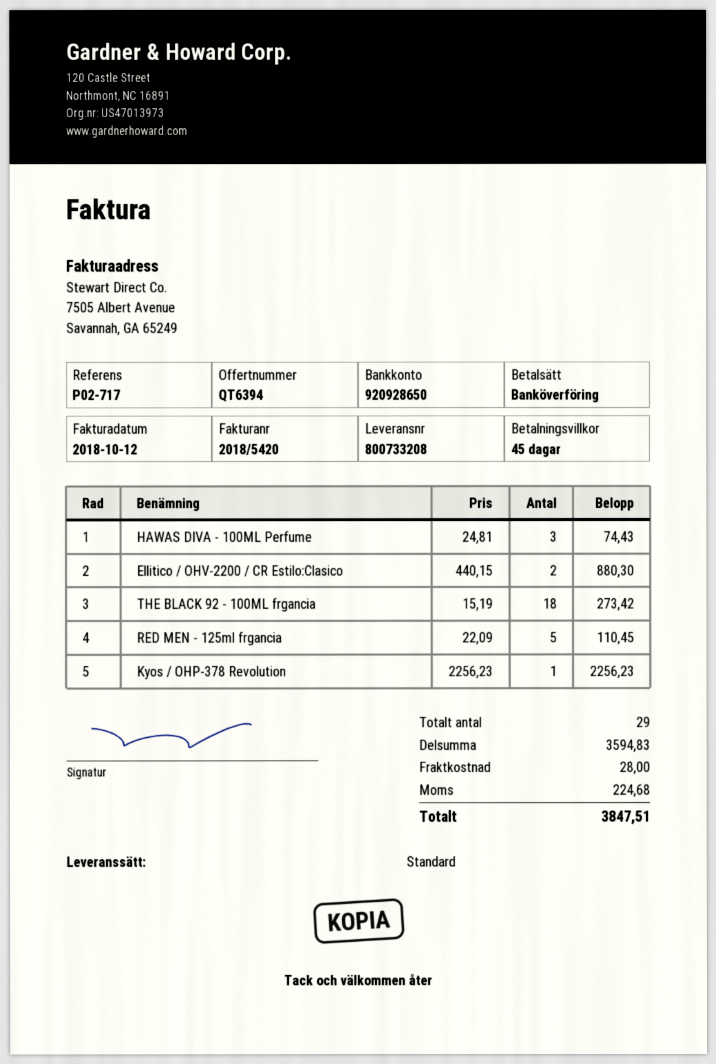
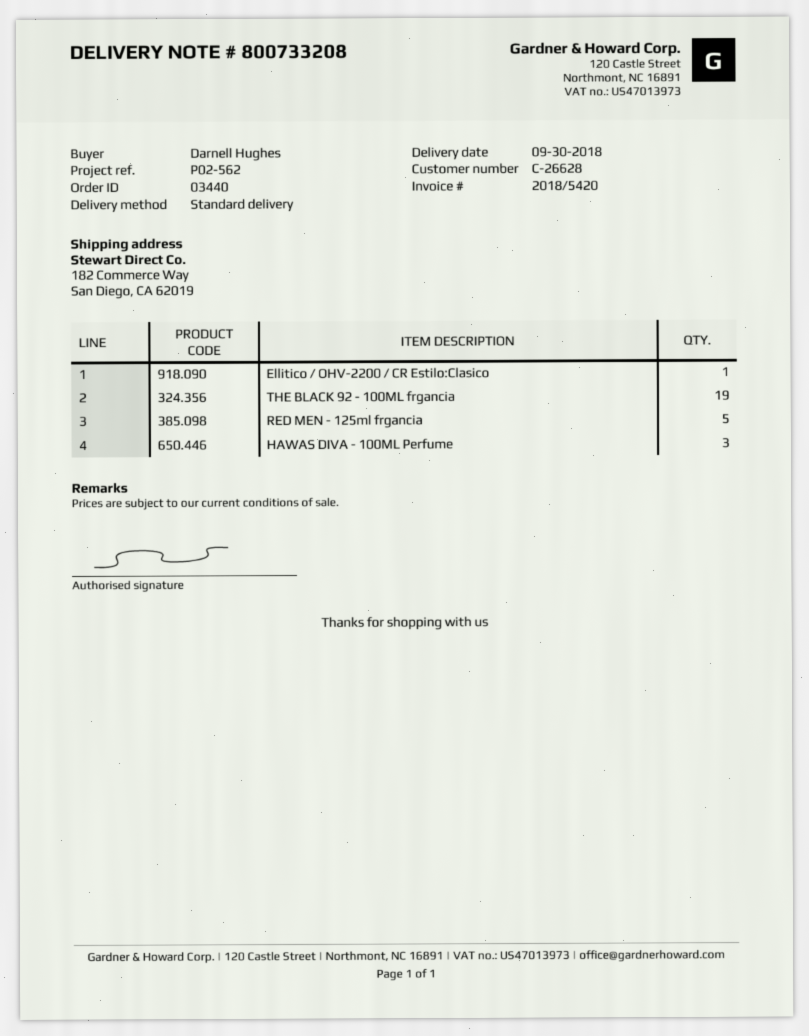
reference: P02-717 -> P02-562
Ellitico / OHV-2200 / CR Estilo:Clasico: 2 -> 1
THE BLACK 92 - 100ML frgancia: 18 -> 19
Kyos / OHP-378 Revolution: 1 -> none

